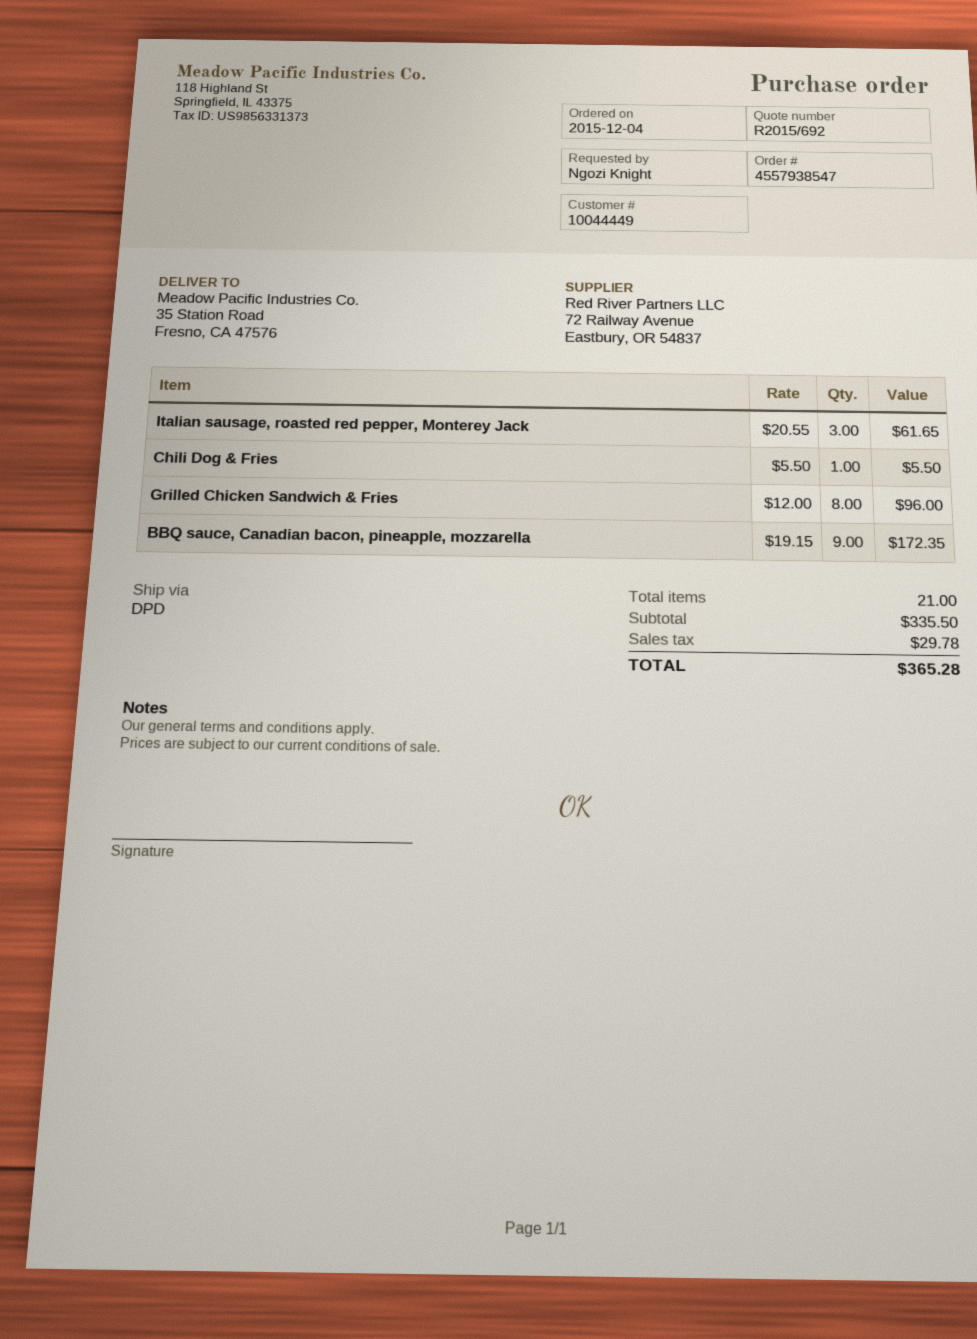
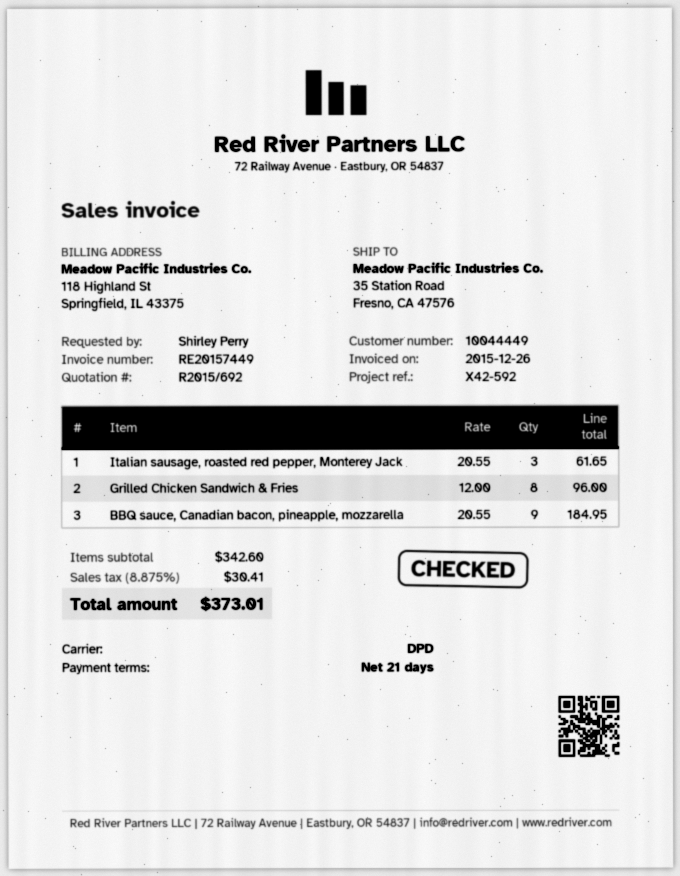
ordered by: Ngozi Knight -> Shirley Perry
Chili Dog & Fries: 1 x 5.50 = 5.50 -> none
BBQ sauce, Canadian bacon, pineapple, mozzarella: 9 x 19.15 = 172.35 -> 9 x 20.55 = 184.95
subtotal: 335.50 -> 342.60
tax: 29.78 -> 30.41
total: 365.28 -> 373.01

